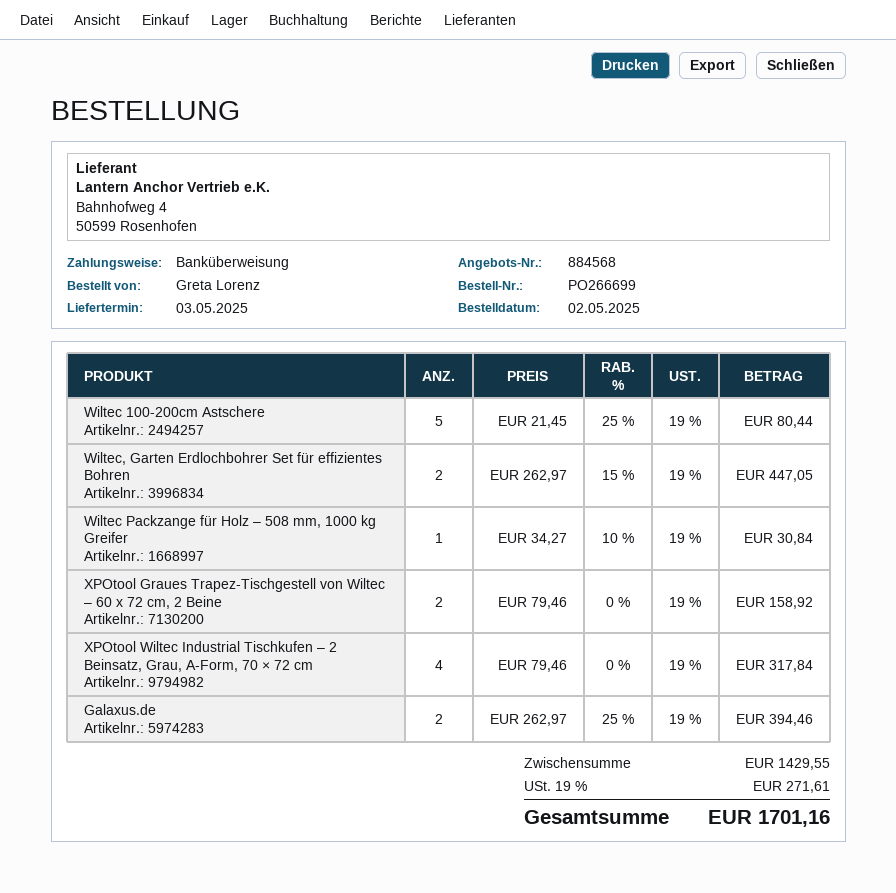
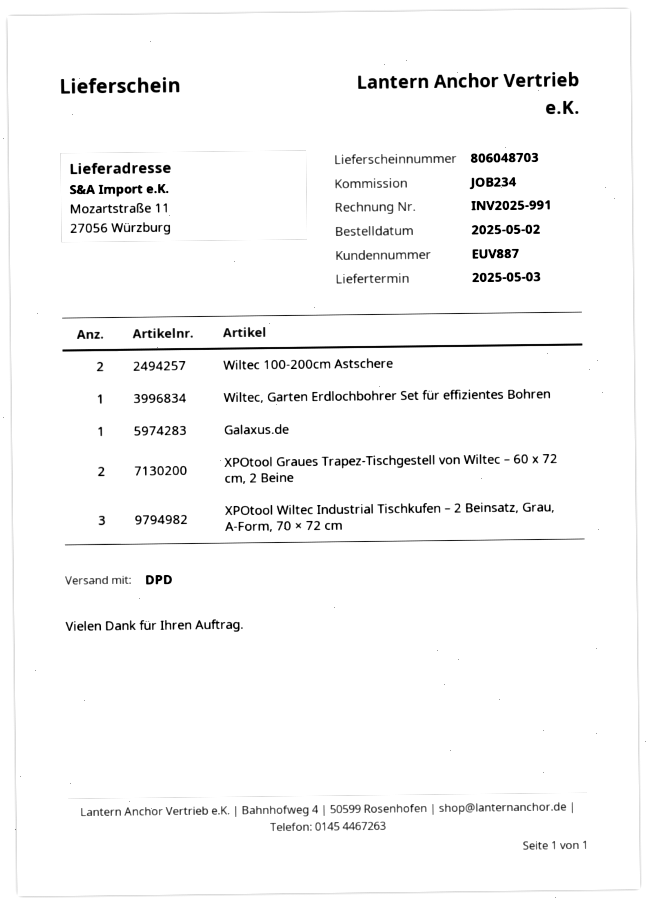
Wiltec 100-200cm Astschere: 5 -> 2
Wiltec, Garten Erdlochbohrer Set für effizientes Bohren: 2 -> 1
Wiltec Packzange für Holz – 508 mm, 1000 kg Greifer: 1 -> none
XPOtool Wiltec Industrial Tischkufen – 2 Beinsatz, Grau, A‑Form, 70 × 72 cm: 4 -> 3
Galaxus.de: 2 -> 1

